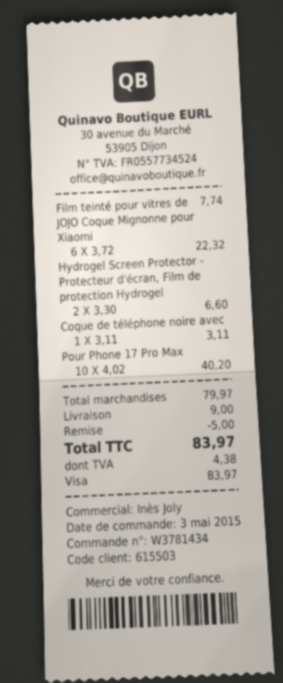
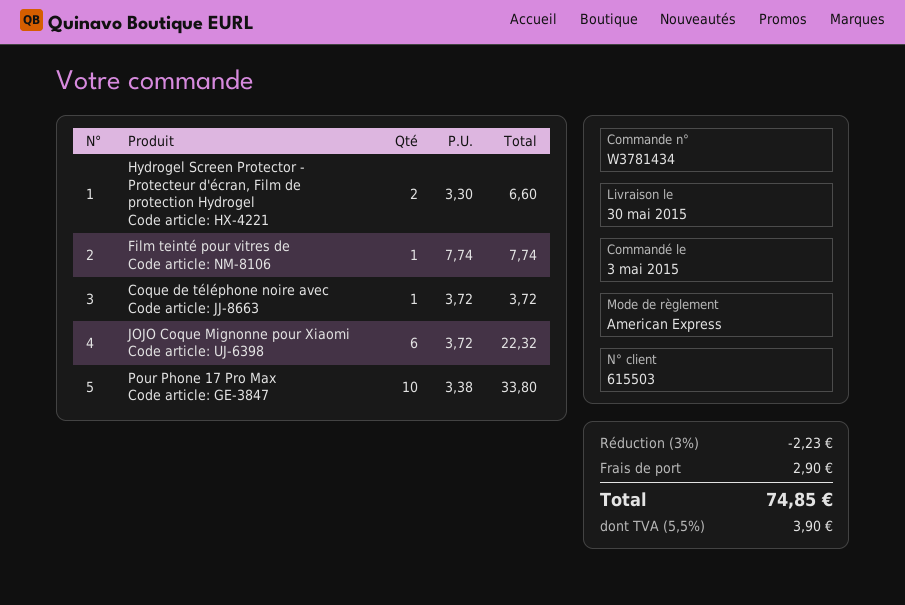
payment method: Visa -> American Express
Coque de téléphone noire avec: 1 x 3.11 = 3.11 -> 1 x 3.72 = 3.72
Pour Phone 17 Pro Max: 10 x 4.02 = 40.20 -> 10 x 3.38 = 33.80
discount: 5.00 -> 2.23
shipping: 9.00 -> 2.90
tax: 4.38 -> 3.90
total: 83.97 -> 74.85

